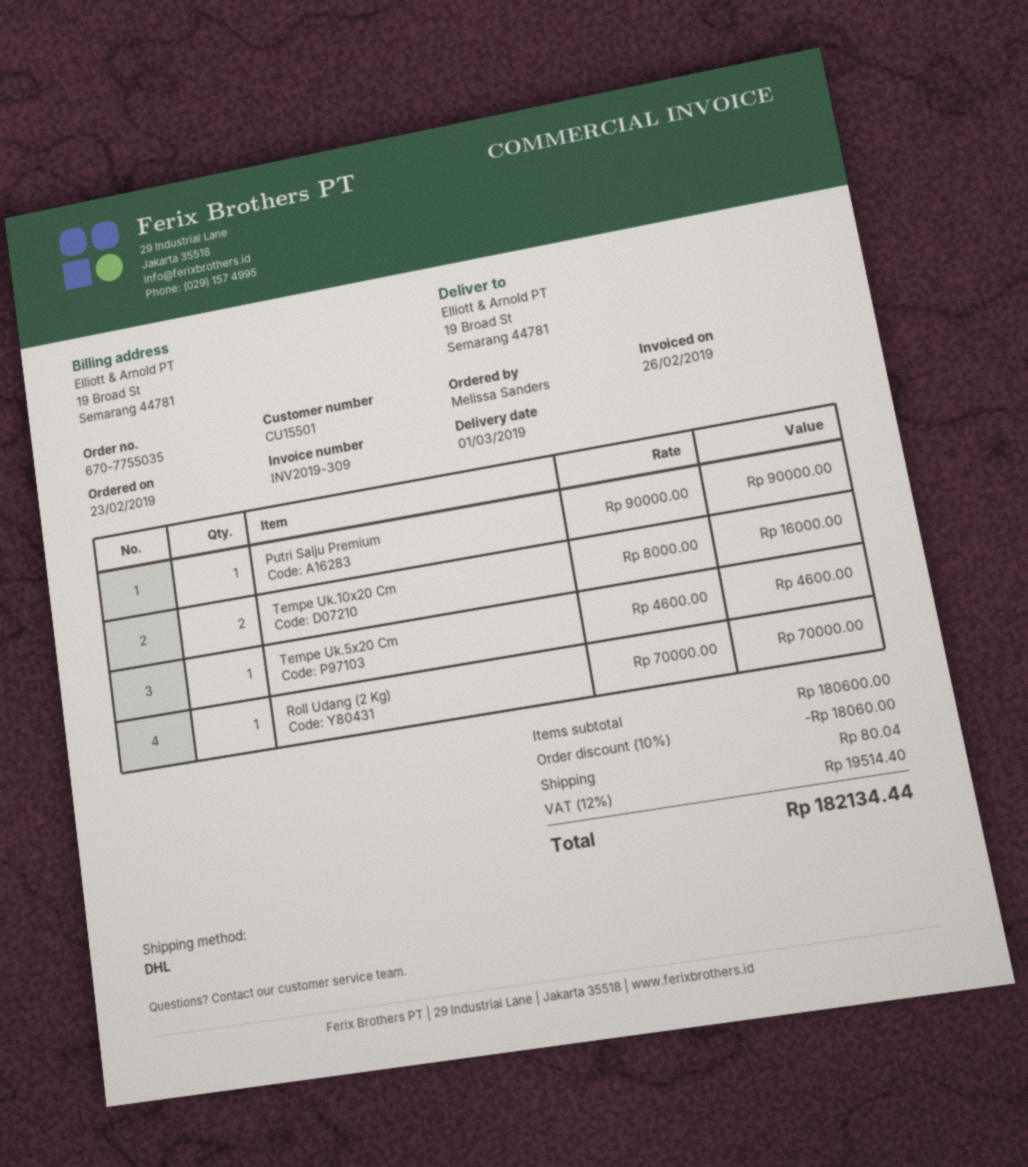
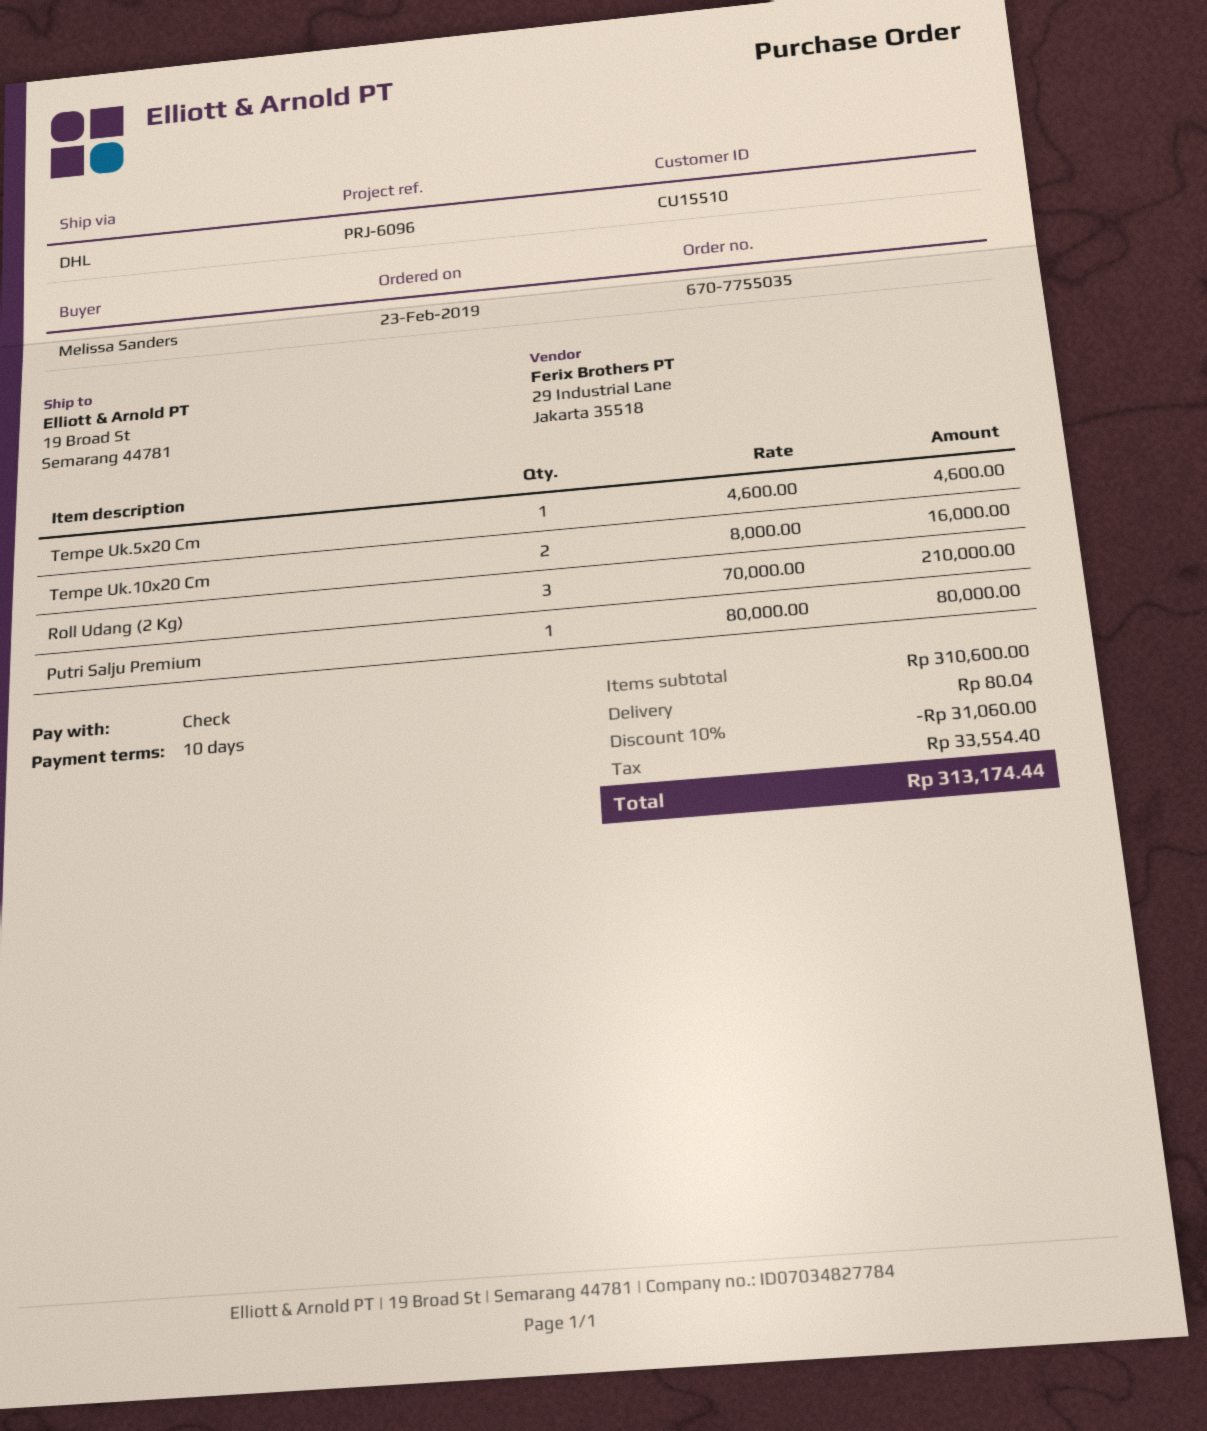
customer number: CU15501 -> CU15510
Putri Salju Premium: 1 x 90000.00 = 90000.00 -> 1 x 80000.00 = 80000.00
Roll Udang (2 Kg): 1 x 70000.00 = 70000.00 -> 3 x 70000.00 = 210000.00
subtotal: 180600.00 -> 310600.00
discount: 10% = 18060.00 -> 10% = 31060.00
tax: 19514.40 -> 33554.40
total: 182134.44 -> 313174.44

